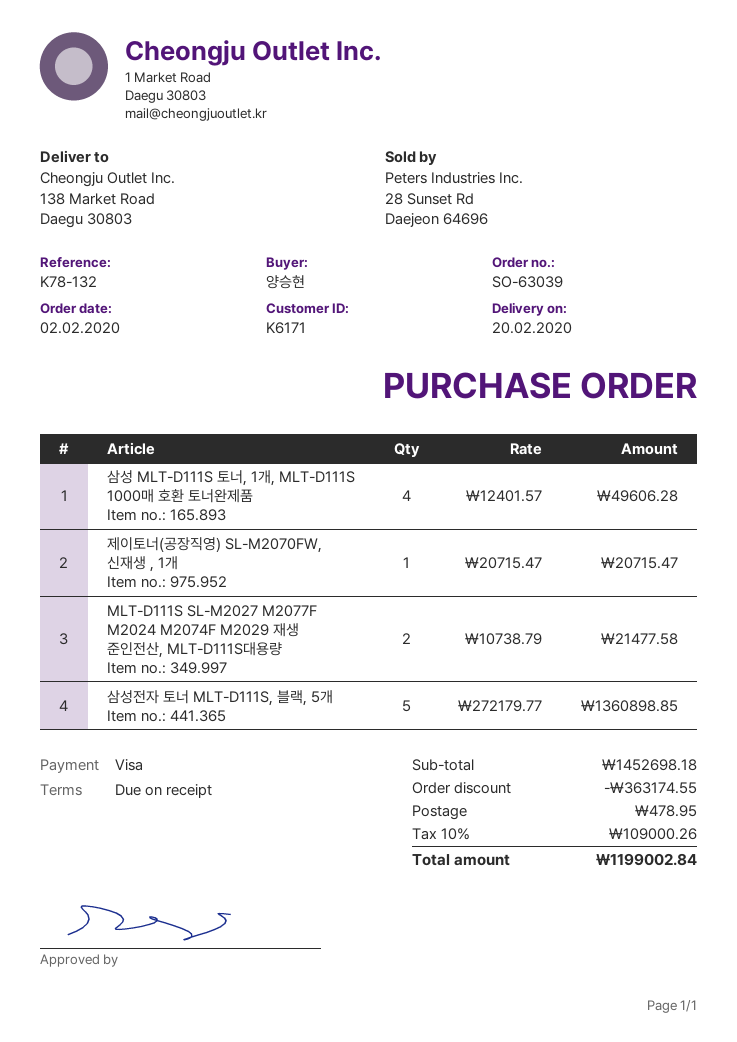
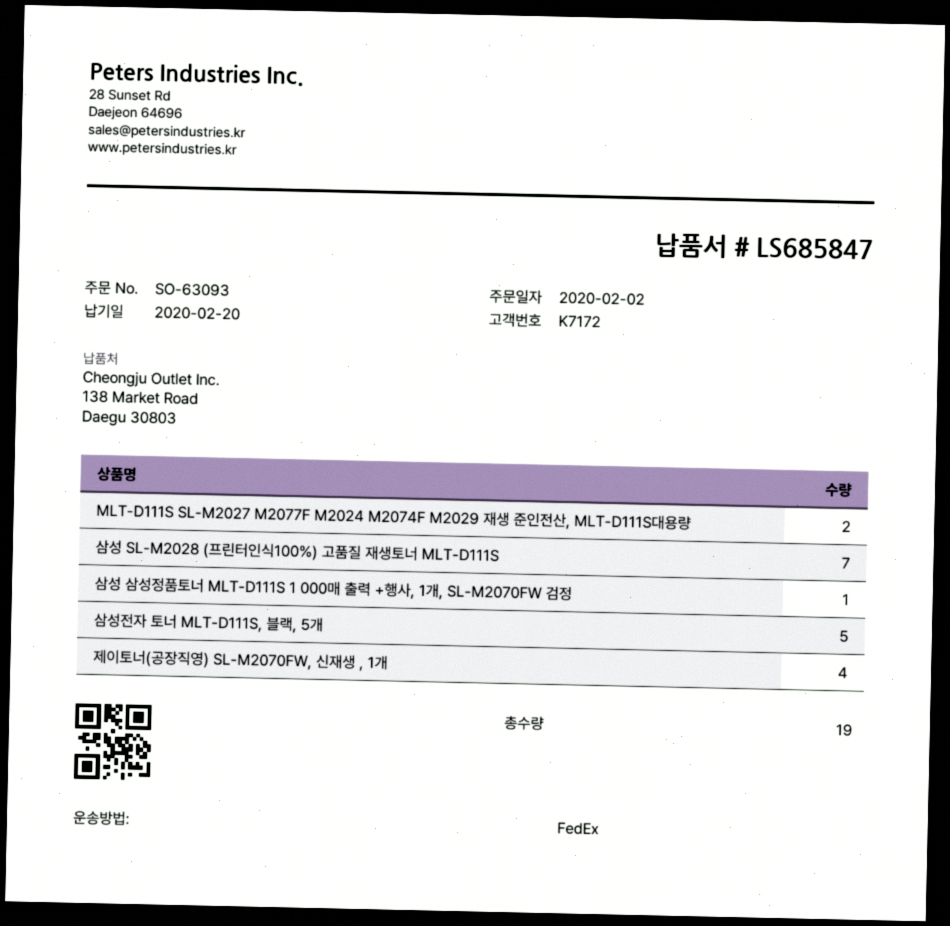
order number: SO-63039 -> SO-63093
customer number: K6171 -> K7172
삼성 MLT-D111S 토너, 1개, MLT-D111S 1000매 호환 토너완제품: 4 -> none
제이토너(공장직영) SL-M2070FW, 신재생 , 1개: 1 -> 4
삼성 SL-M2028 (프린터인식100%) 고품질 재생토너 MLT-D111S: none -> 7
삼성 삼성정품토너 MLT-D111S 1 000매 출력 +행사, 1개, SL-M2070FW 검정: none -> 1

